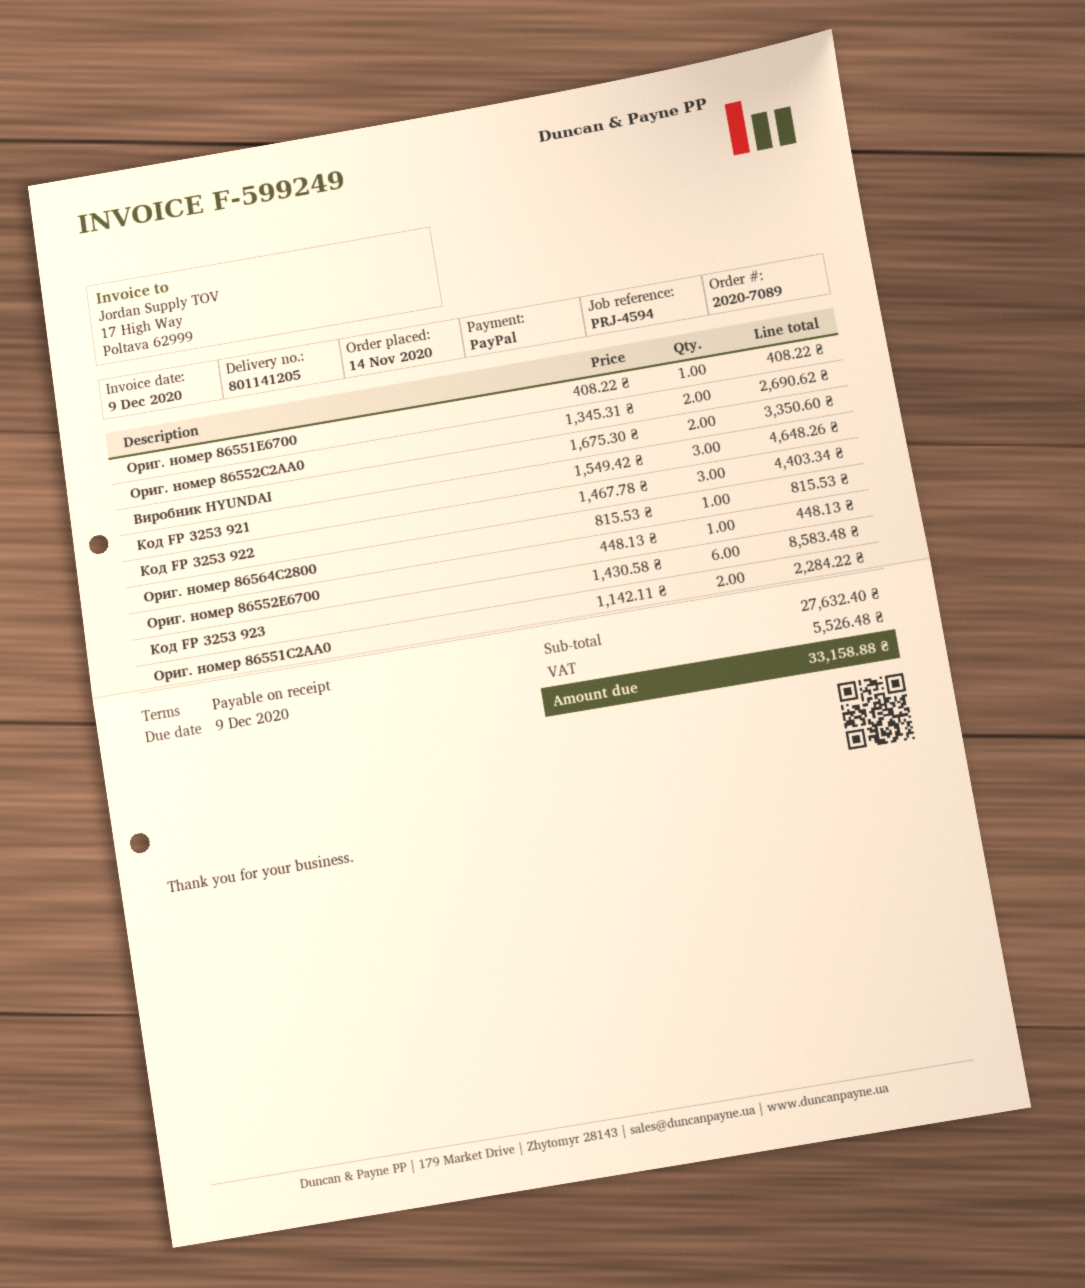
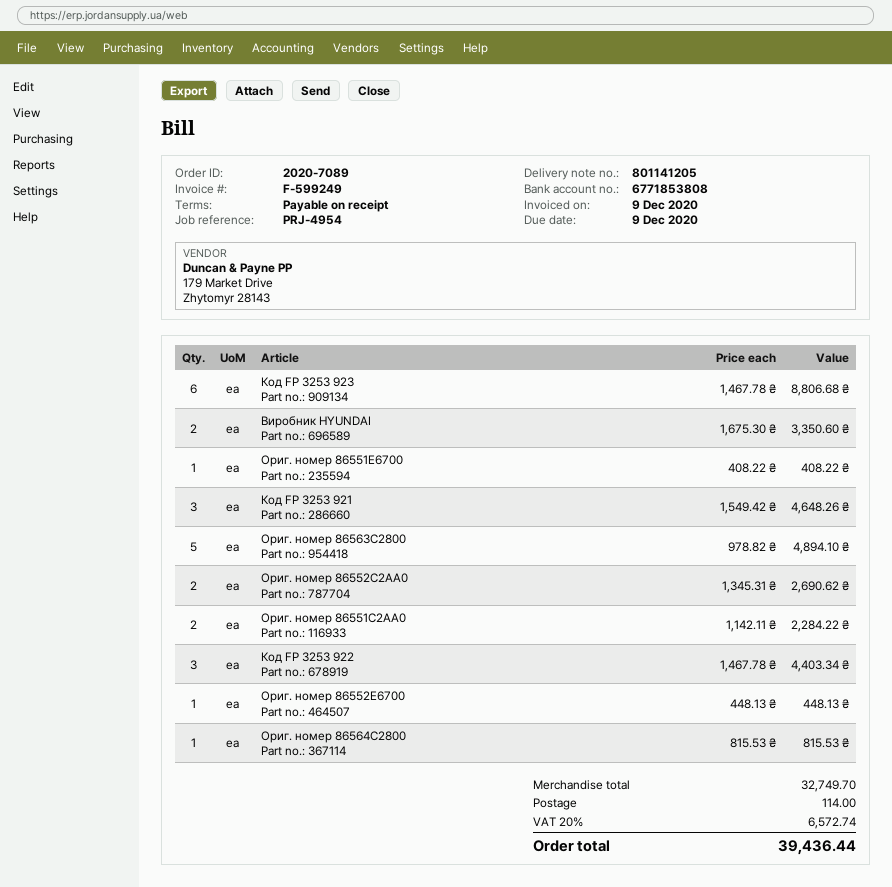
reference: PRJ-4594 -> PRJ-4954
Код FP 3253 923: 6 x 1430.58 = 8583.48 -> 6 x 1467.78 = 8806.68
Ориг. номер 86563C2800: none -> 5 x 978.82 = 4894.10
subtotal: 27632.40 -> 32749.70
shipping: none -> 114.00
tax: 5526.48 -> 6572.74
total: 33158.88 -> 39436.44

